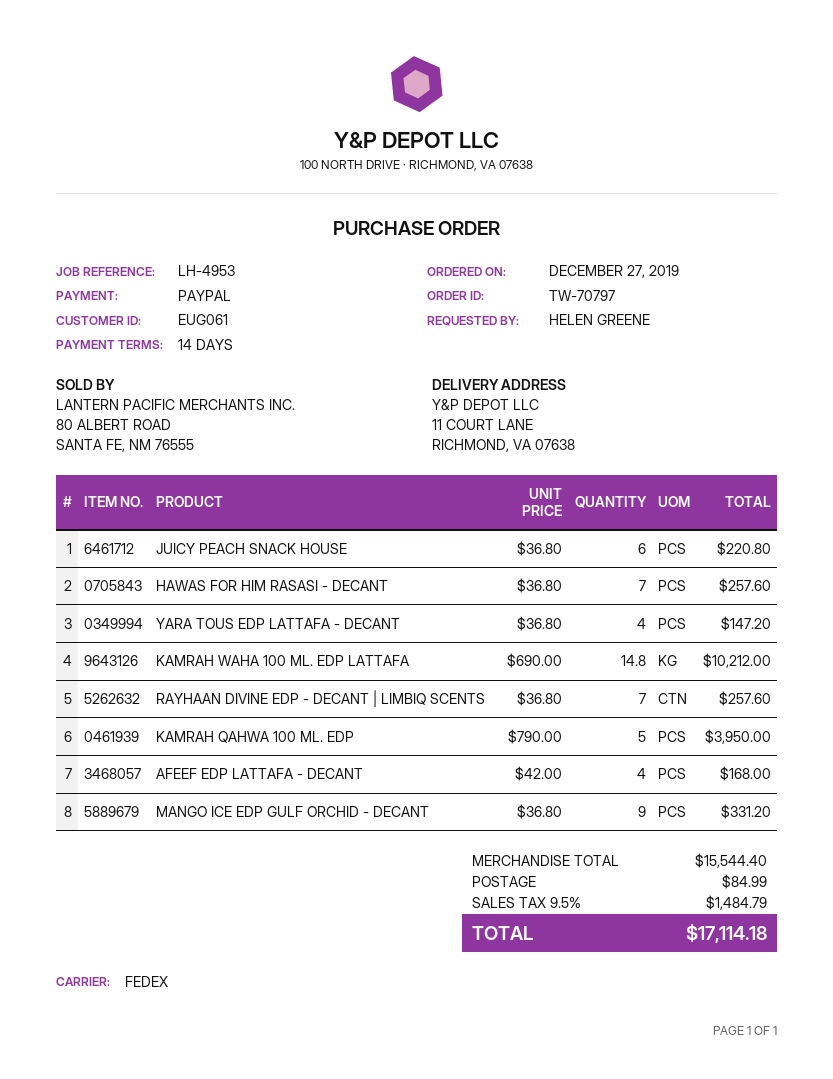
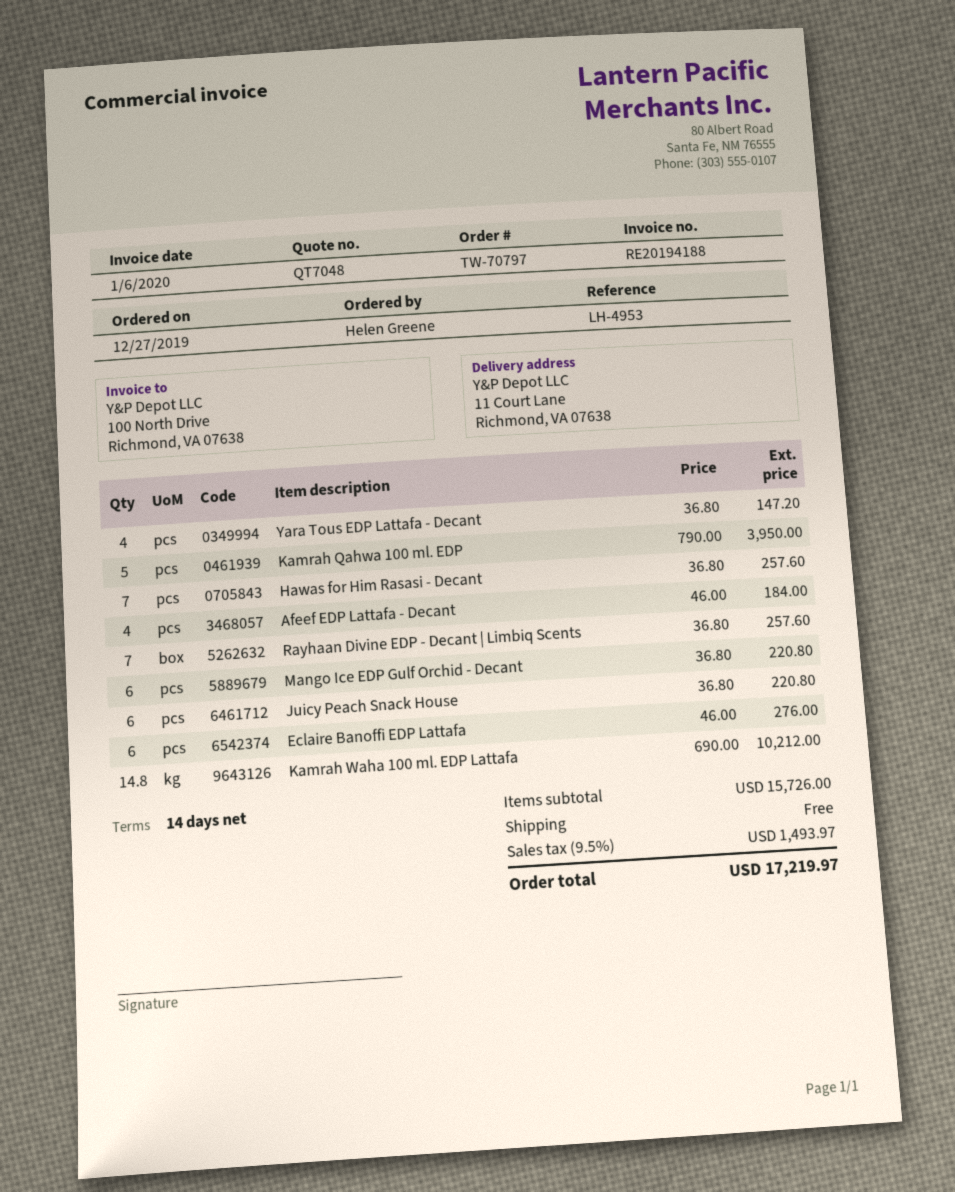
AFEEF EDP LATTAFA - DECANT: 4 x 42.00 = 168.00 -> 4 x 46.00 = 184.00
MANGO ICE EDP GULF ORCHID - DECANT: 9 x 36.80 = 331.20 -> 6 x 36.80 = 220.80
Eclaire Banoffi EDP Lattafa: none -> 6 x 46.00 = 276.00
subtotal: 15544.40 -> 15726.00
shipping: 84.99 -> 0.00
tax: 9.5% = 1484.79 -> 9.5% = 1493.97
total: 17114.18 -> 17219.97

